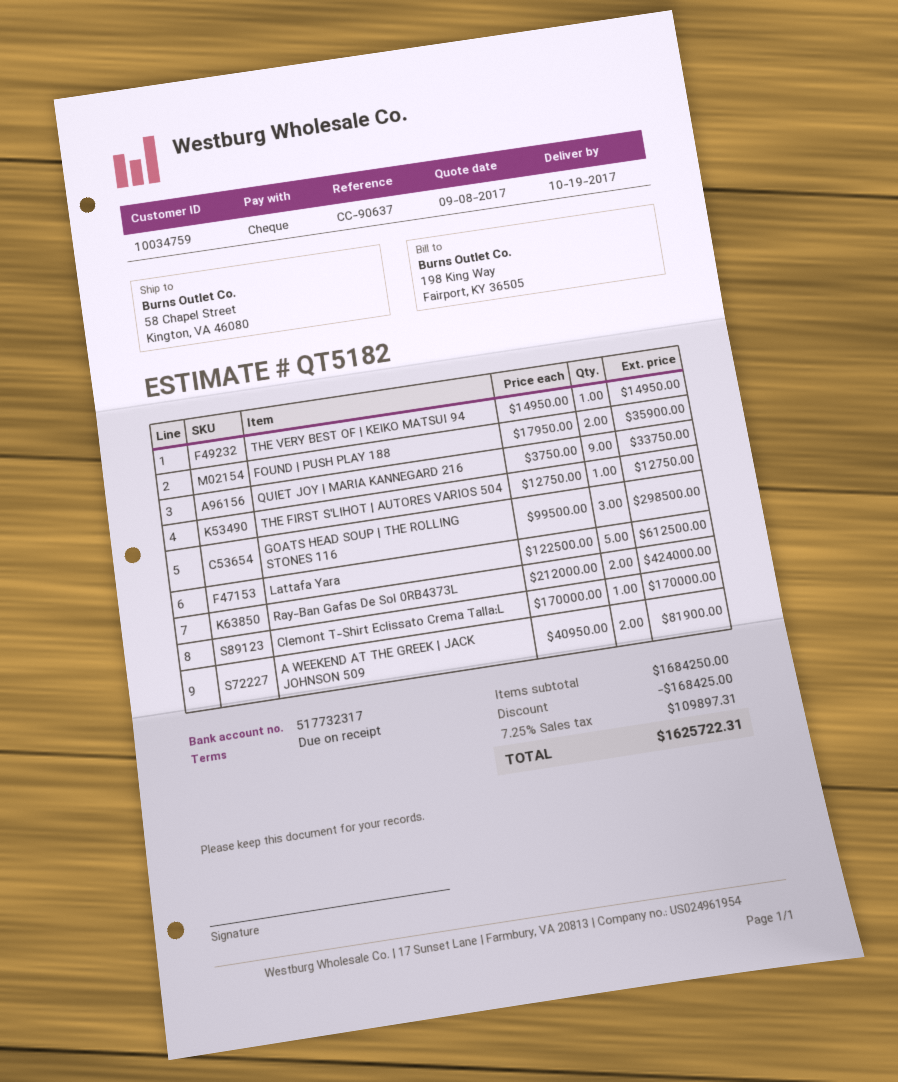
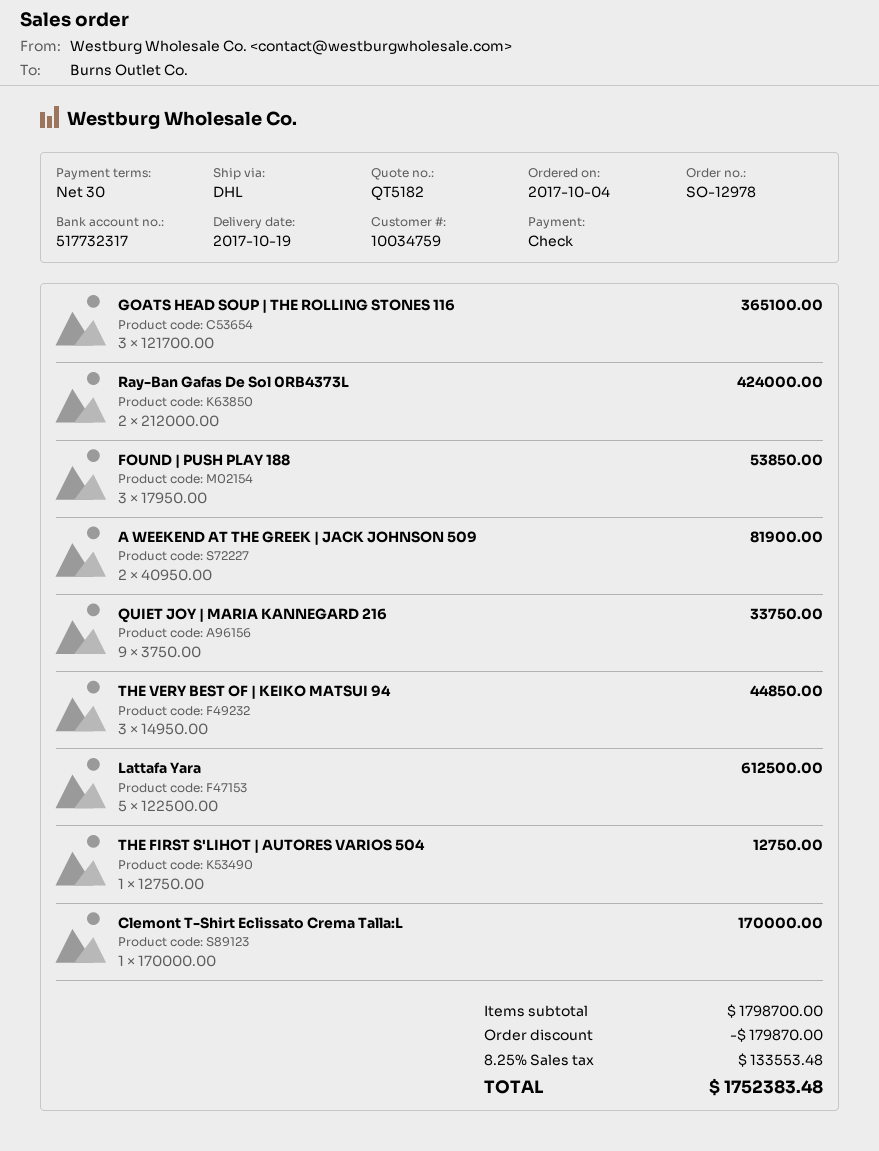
payment terms: on receipt -> 30 days
THE VERY BEST OF | KEIKO MATSUI 94: 1 x 14950.00 = 14950.00 -> 3 x 14950.00 = 44850.00
FOUND | PUSH PLAY 188: 2 x 17950.00 = 35900.00 -> 3 x 17950.00 = 53850.00
GOATS HEAD SOUP | THE ROLLING STONES 116: 3 x 99500.00 = 298500.00 -> 3 x 121700.00 = 365100.00
subtotal: 1684250.00 -> 1798700.00
discount: 168425.00 -> 179870.00
tax: 7.25% = 109897.31 -> 8.25% = 133553.48
total: 1625722.31 -> 1752383.48

